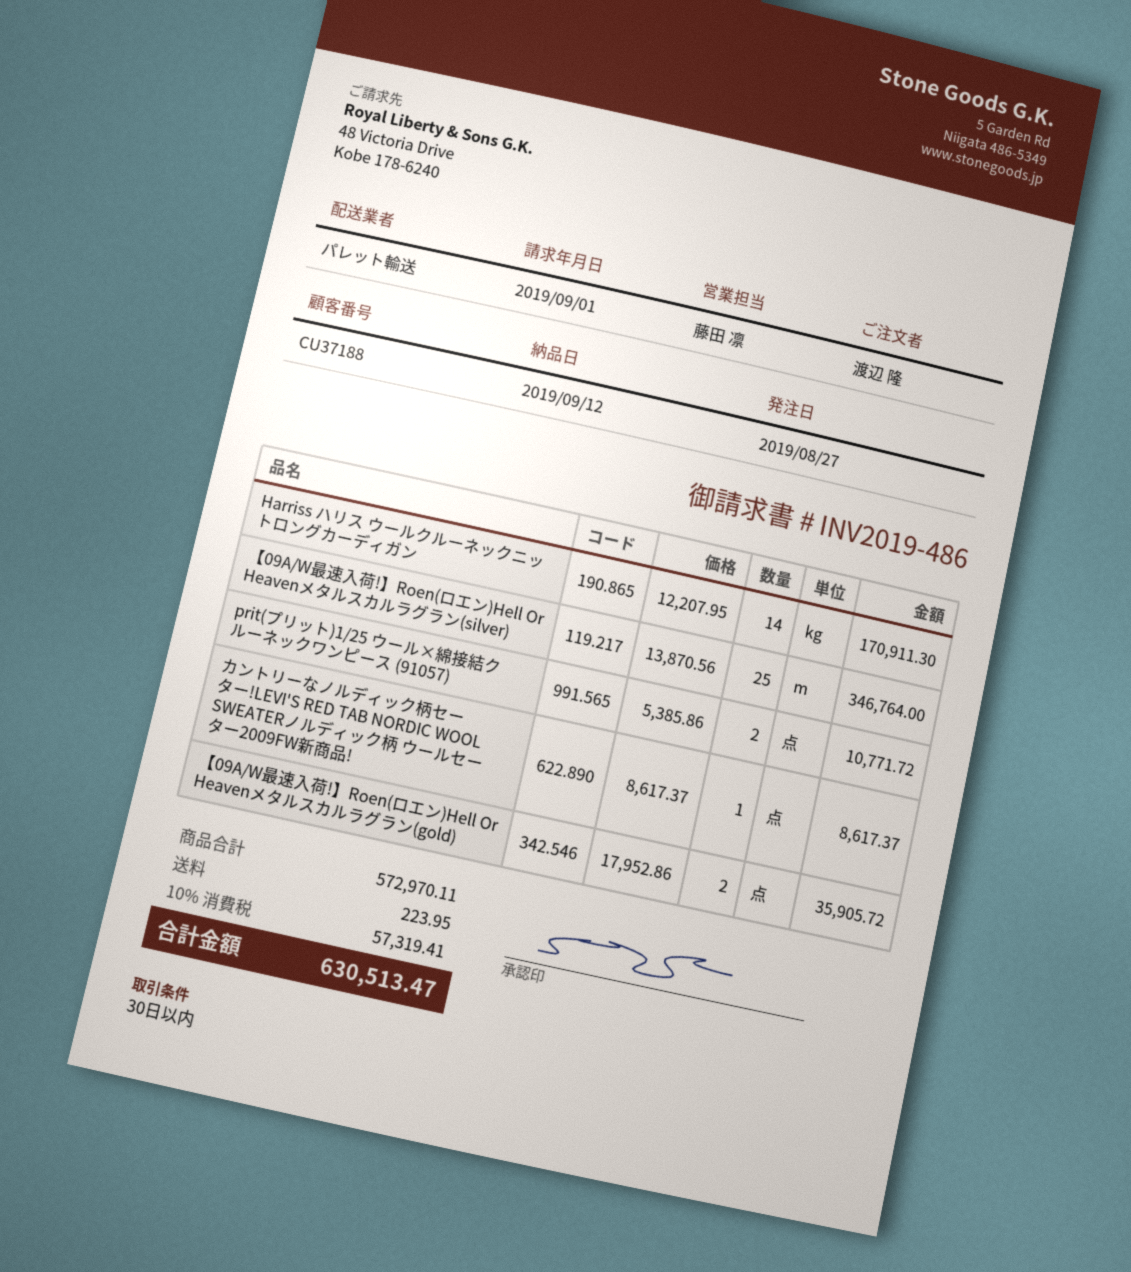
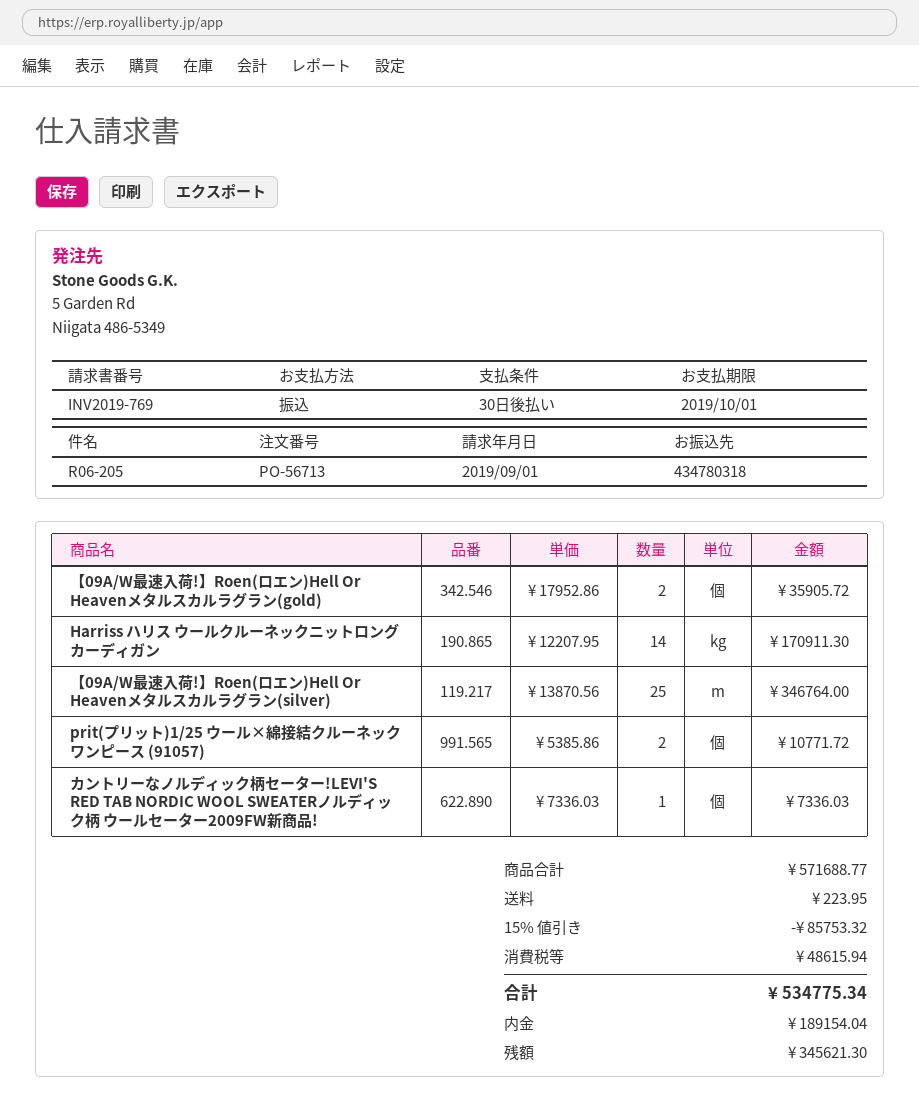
invoice number: INV2019-486 -> INV2019-769
カントリーなノルディック柄セーター!LEVI'S RED TAB NORDIC WOOL SWEATERノルディック柄 ウールセーター2009FW新商品!: 1 x 8617.37 = 8617.37 -> 1 x 7336.03 = 7336.03
subtotal: 572970.11 -> 571688.77
discount: none -> 15% = 85753.32
tax: 57319.41 -> 48615.94
total: 630513.47 -> 534775.34

